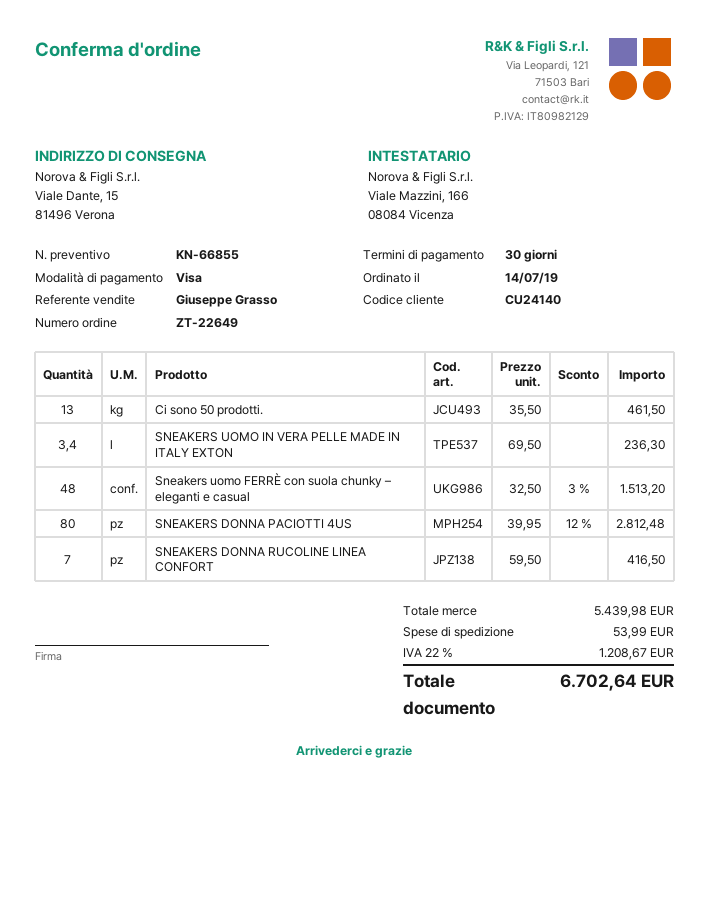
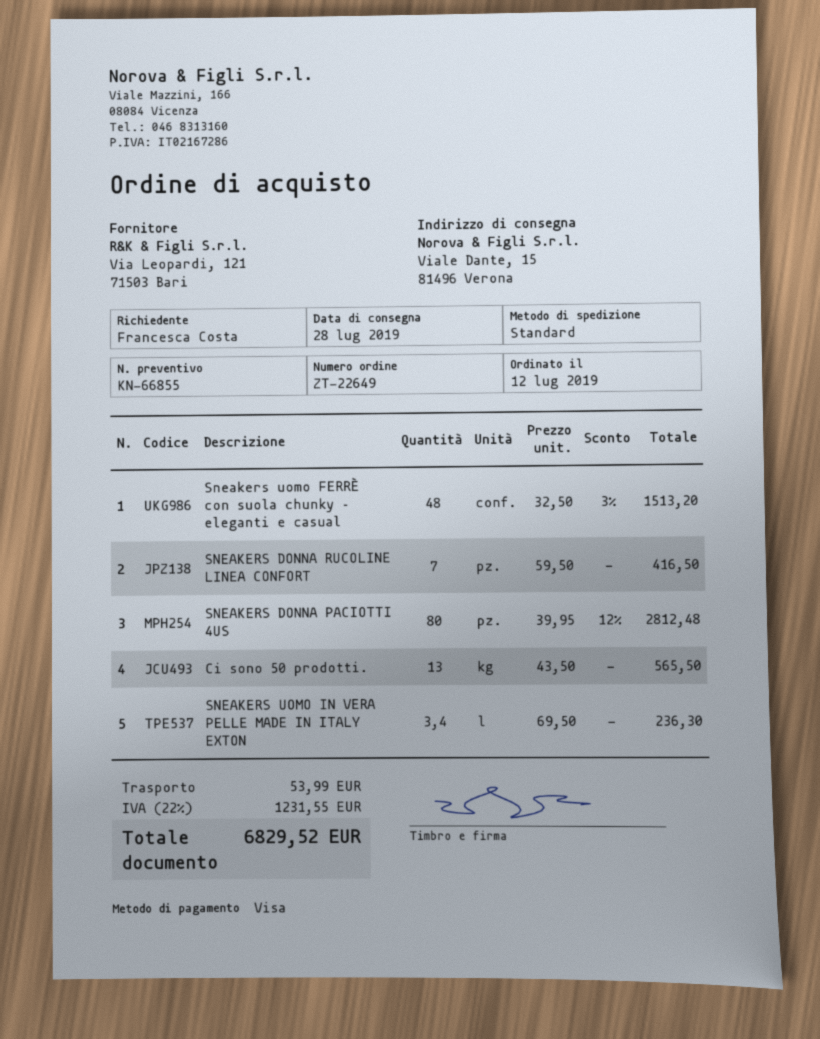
order date: 2019-07-14 -> 2019-07-12
Ci sono 50 prodotti.: 13 x 35.50 = 461.50 -> 13 x 43.50 = 565.50
tax: 22% = 1208.67 -> 22% = 1231.55
total: 6702.64 -> 6829.52

